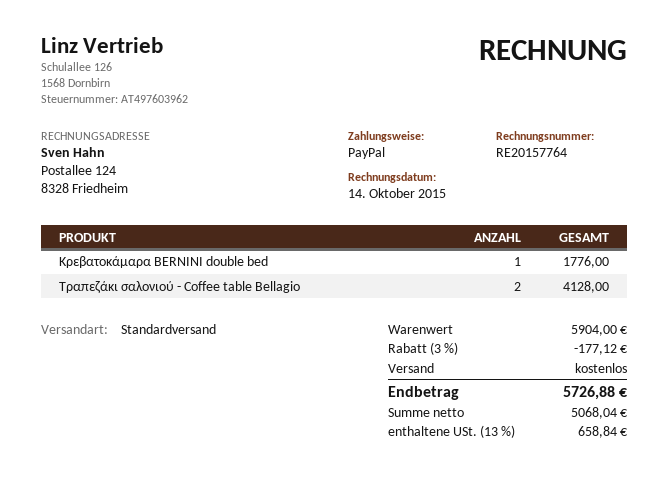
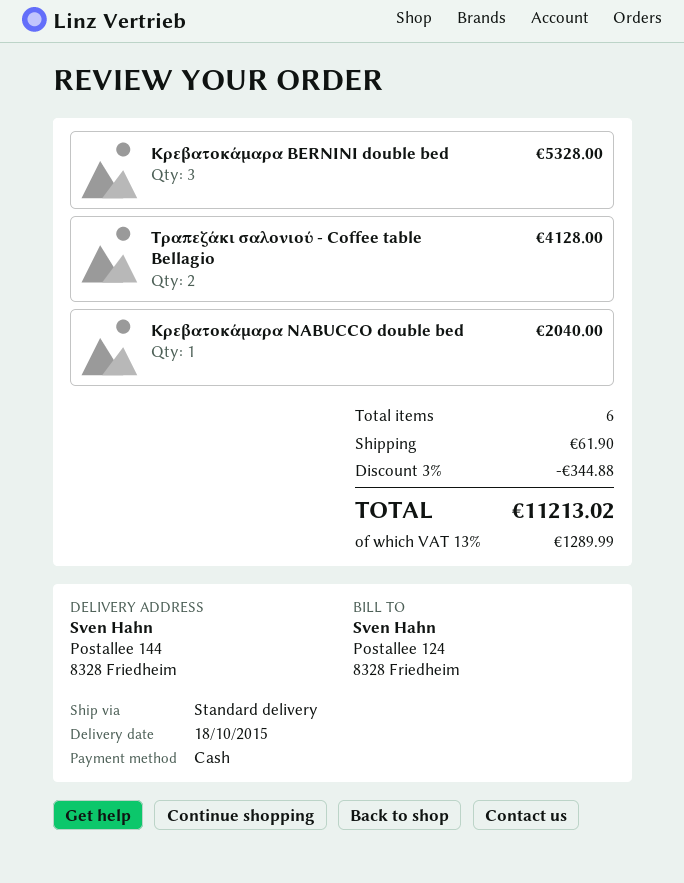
payment method: PayPal -> cash
Κρεβατοκάμαρα BERNINI double bed: 1 for 1776.00 -> 3 for 5328.00
Κρεβατοκάμαρα NABUCCO double bed: none -> 1 for 2040.00
discount: 3% = 177.12 -> 3% = 344.88
shipping: 0.00 -> 61.90
tax: 13% = 658.84 -> 13% = 1289.99
total: 5726.88 -> 11213.02

